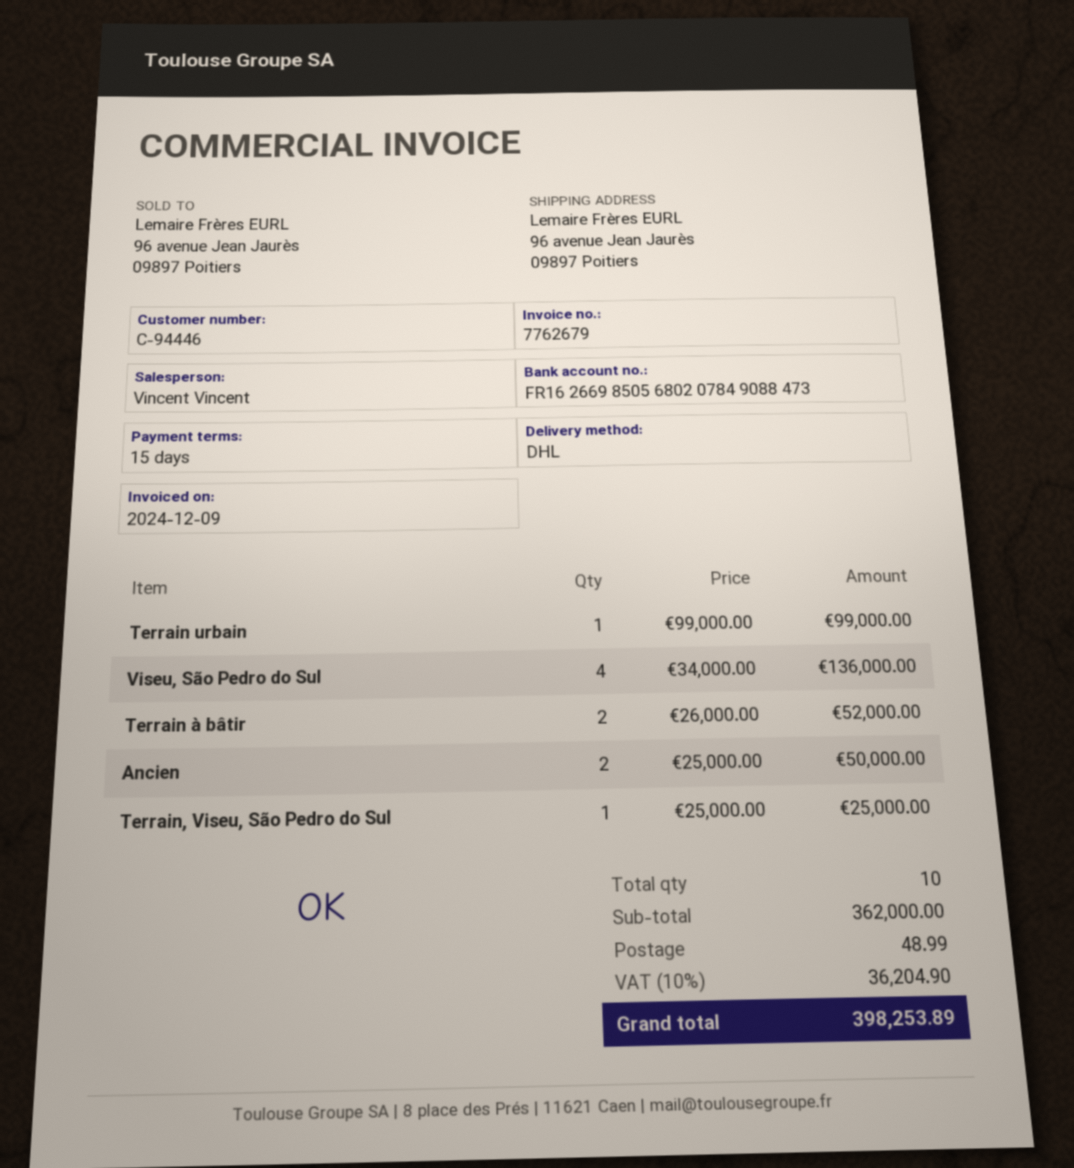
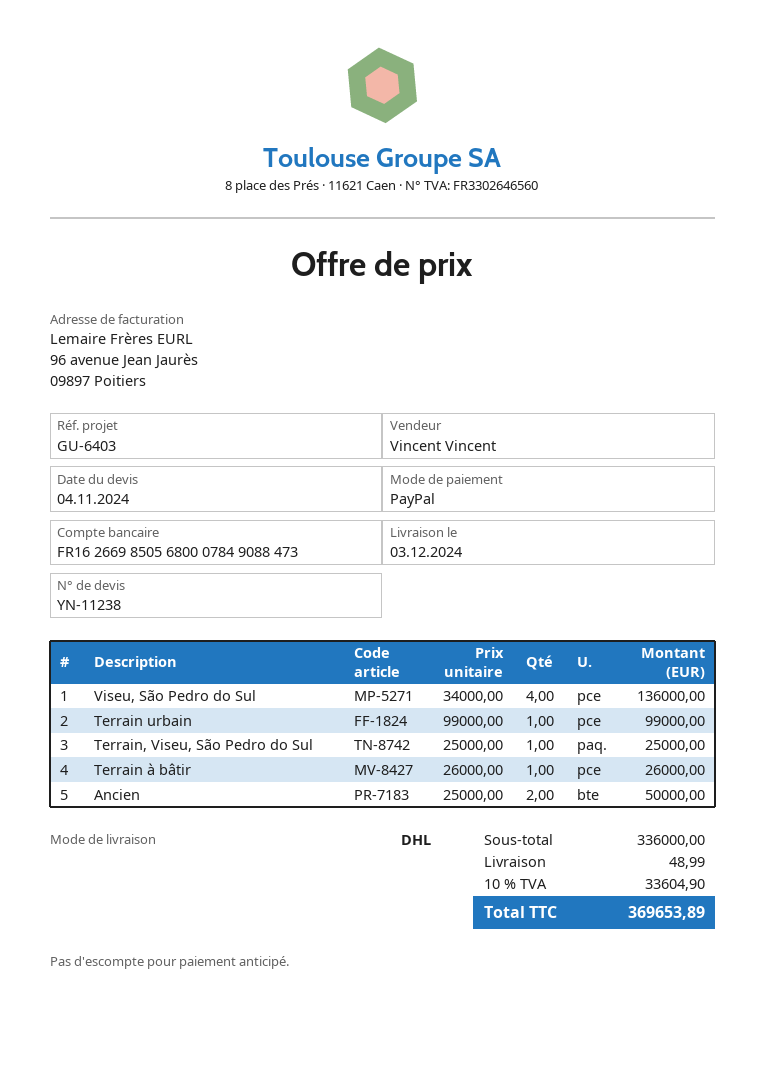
bank account: FR1626698505680207849088473 -> FR1626698505680007849088473
Terrain à bâtir: 2 x 26000.00 = 52000.00 -> 1 x 26000.00 = 26000.00
subtotal: 362000.00 -> 336000.00
tax: 10% = 36204.90 -> 10% = 33604.90
total: 398253.89 -> 369653.89

